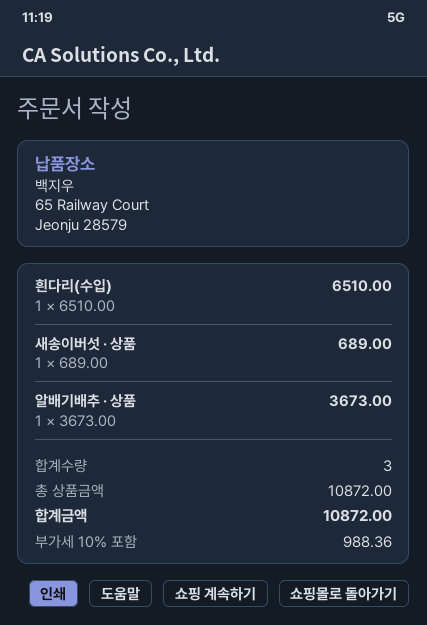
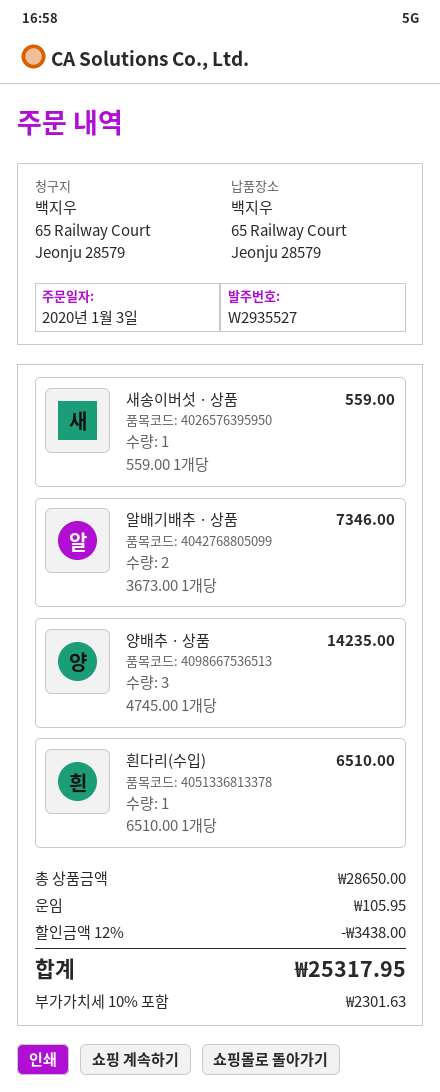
새송이버섯 · 상품: 1 x 689.00 = 689.00 -> 1 x 559.00 = 559.00
알배기배추 · 상품: 1 x 3673.00 = 3673.00 -> 2 x 3673.00 = 7346.00
양배추 · 상품: none -> 3 x 4745.00 = 14235.00
subtotal: 10872.00 -> 28650.00
discount: none -> 12% = 3438.00
shipping: none -> 105.95
tax: 10% = 988.36 -> 10% = 2301.63
total: 10872.00 -> 25317.95

